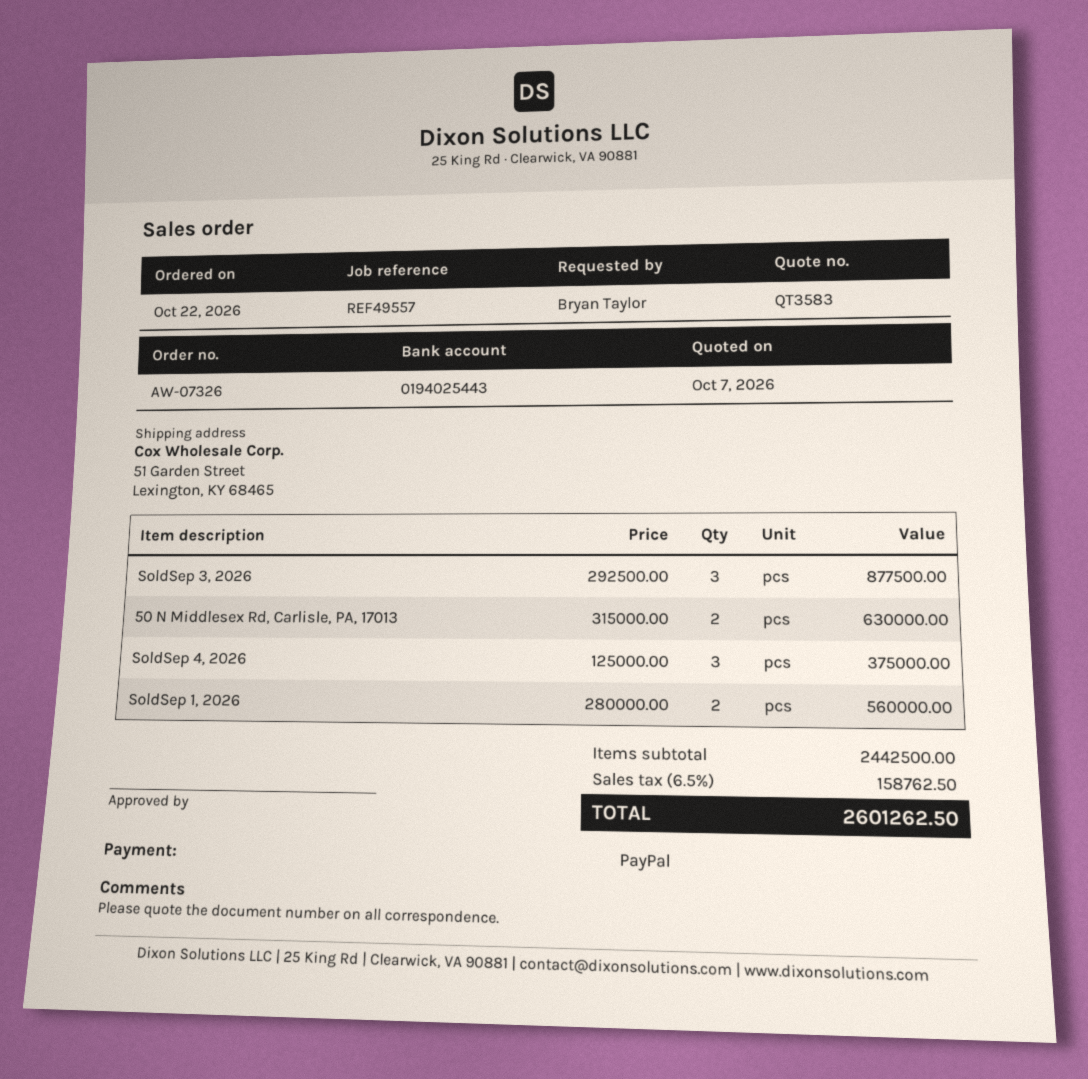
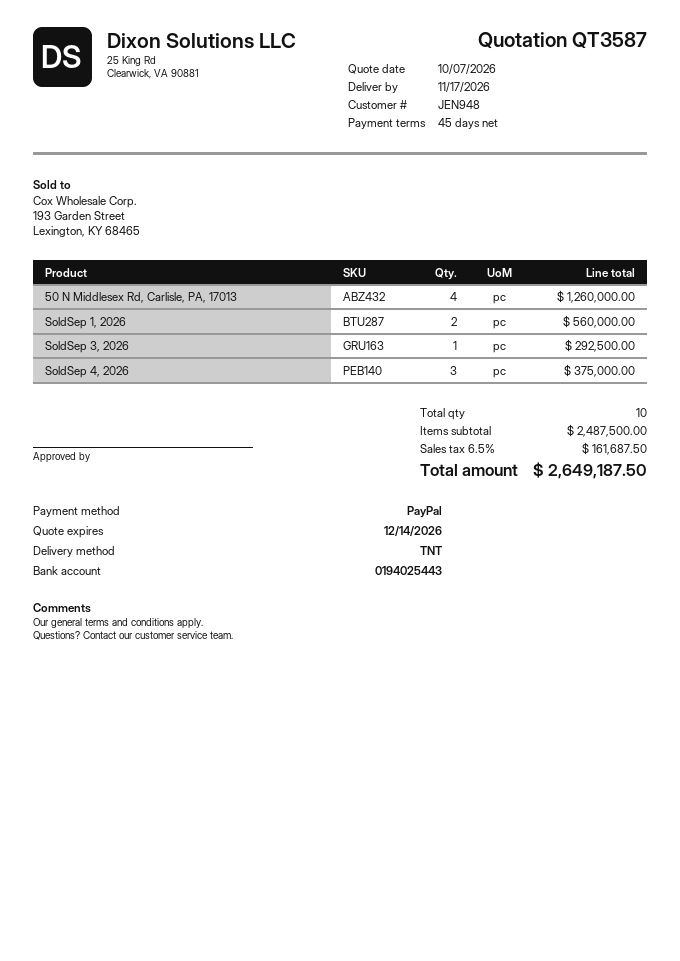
quote number: QT3583 -> QT3587
SoldSep 3, 2026: 3 for 877500.00 -> 1 for 292500.00
50 N Middlesex Rd, Carlisle, PA, 17013: 2 for 630000.00 -> 4 for 1260000.00
subtotal: 2442500.00 -> 2487500.00
tax: 6.5% = 158762.50 -> 6.5% = 161687.50
total: 2601262.50 -> 2649187.50

